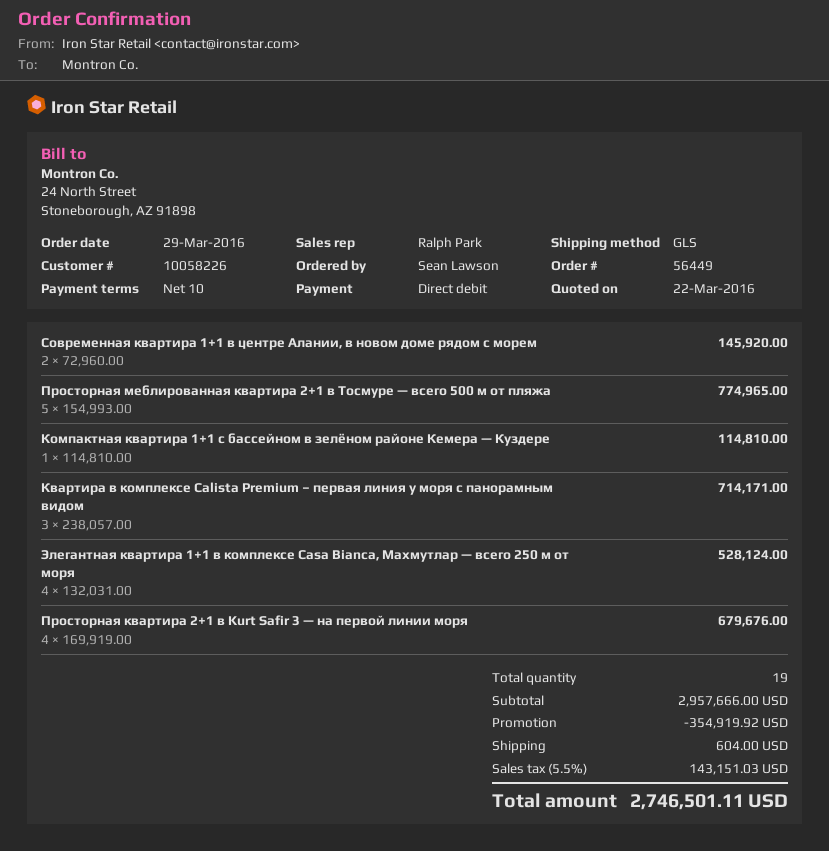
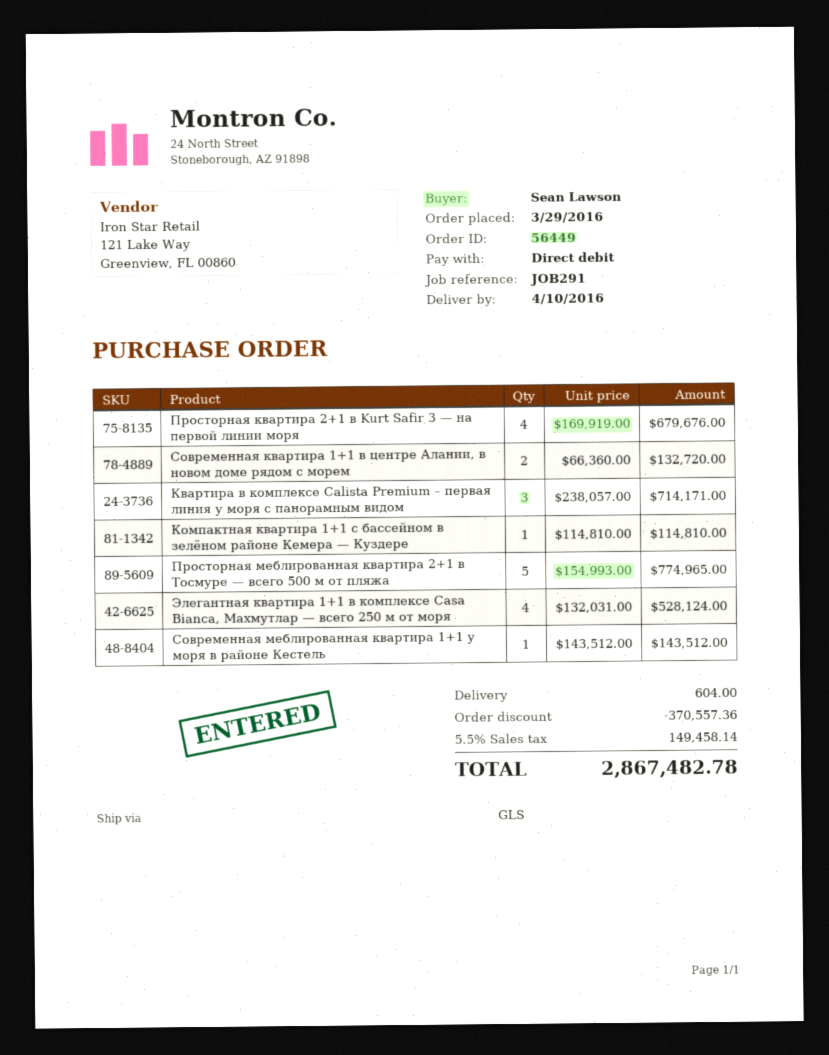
Современная квартира 1+1 в центре Алании, в новом доме рядом с морем: 2 x 72960.00 = 145920.00 -> 2 x 66360.00 = 132720.00
Современная меблированная квартира 1+1 у моря в районе Кестель: none -> 1 x 143512.00 = 143512.00
discount: 354919.92 -> 370557.36
tax: 5.5% = 143151.03 -> 5.5% = 149458.14
total: 2746501.11 -> 2867482.78

